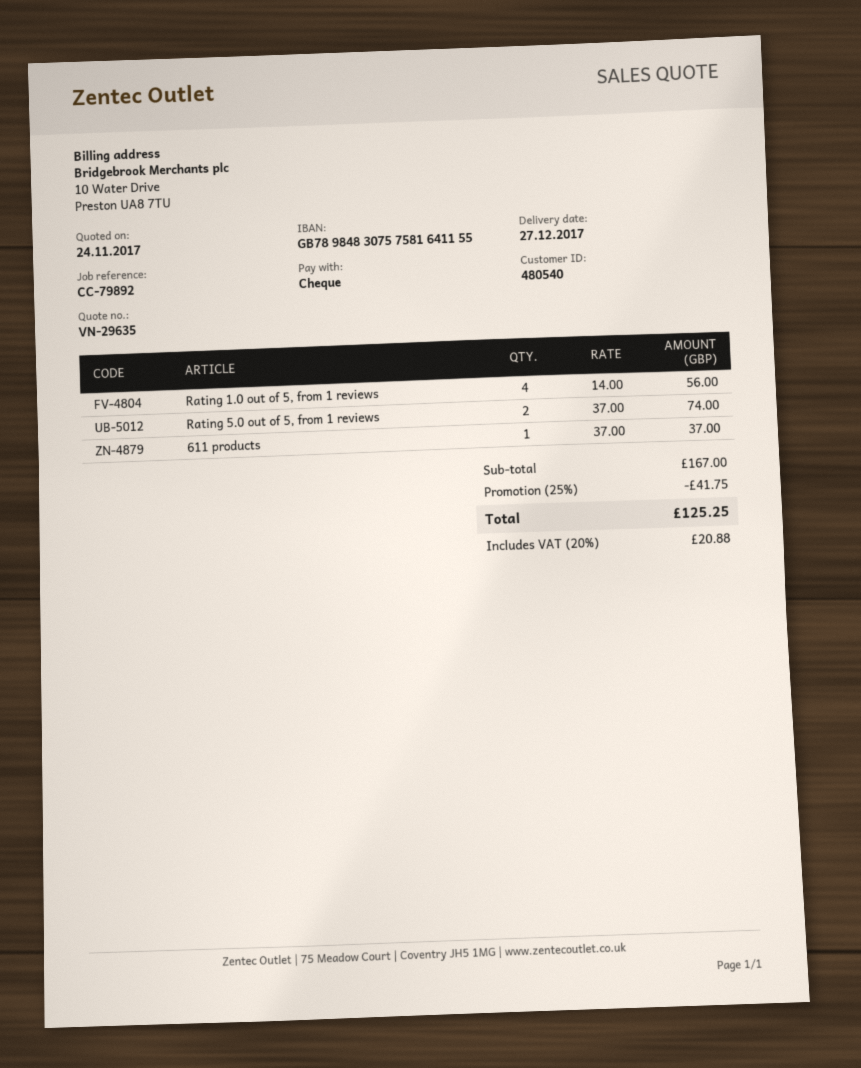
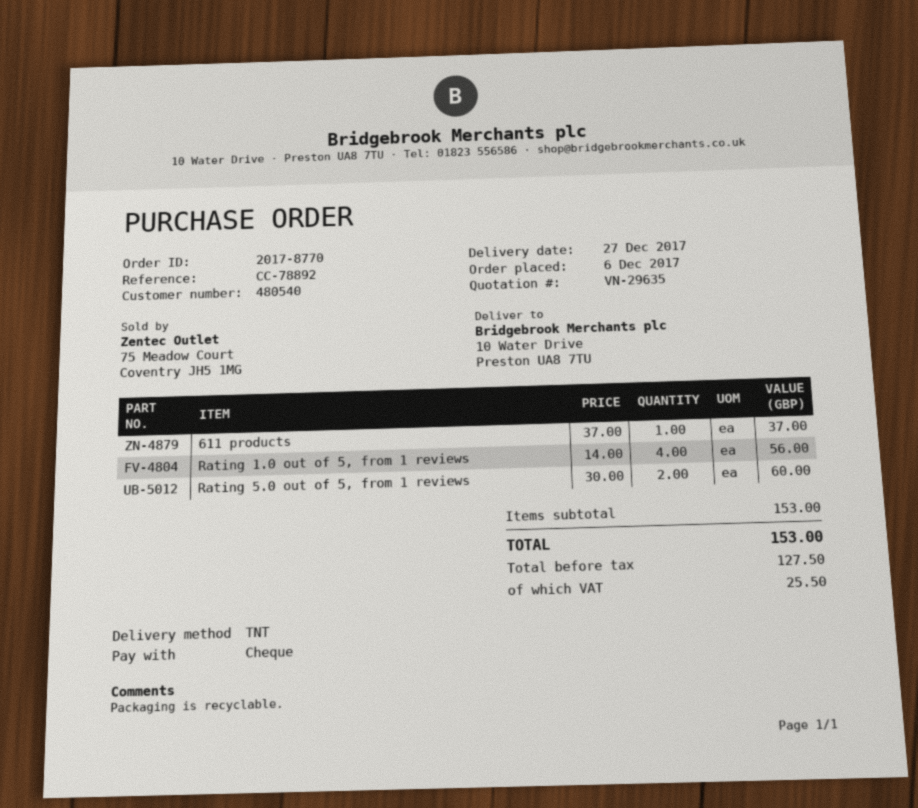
reference: CC-79892 -> CC-78892
Rating 5.0 out of 5, from 1 reviews: 2 x 37.00 = 74.00 -> 2 x 30.00 = 60.00
subtotal: 167.00 -> 153.00
discount: 25% = 41.75 -> none
tax: 20.88 -> 25.50
total: 125.25 -> 153.00

